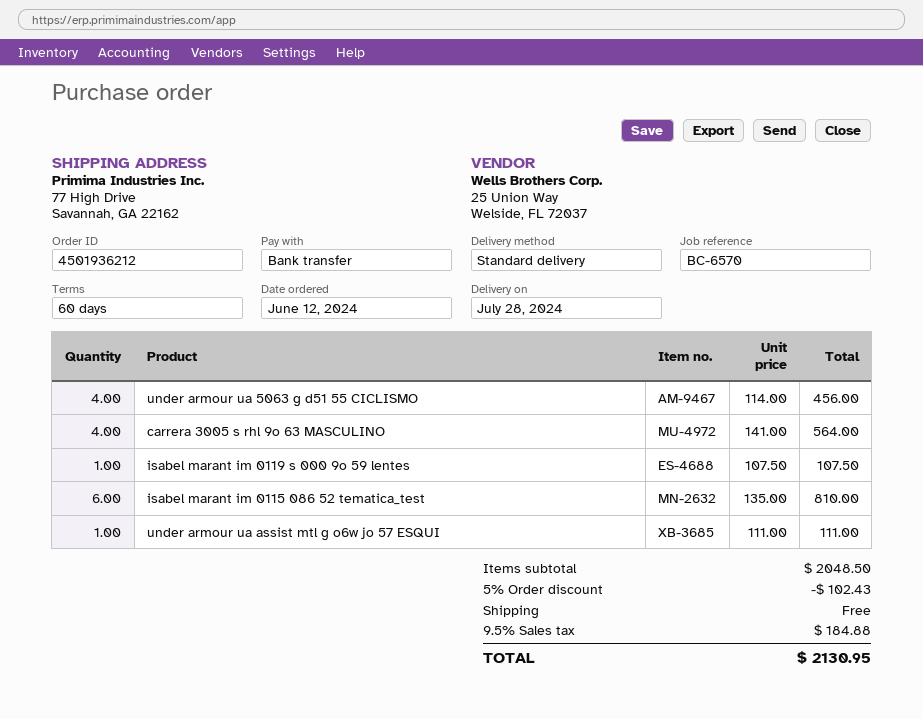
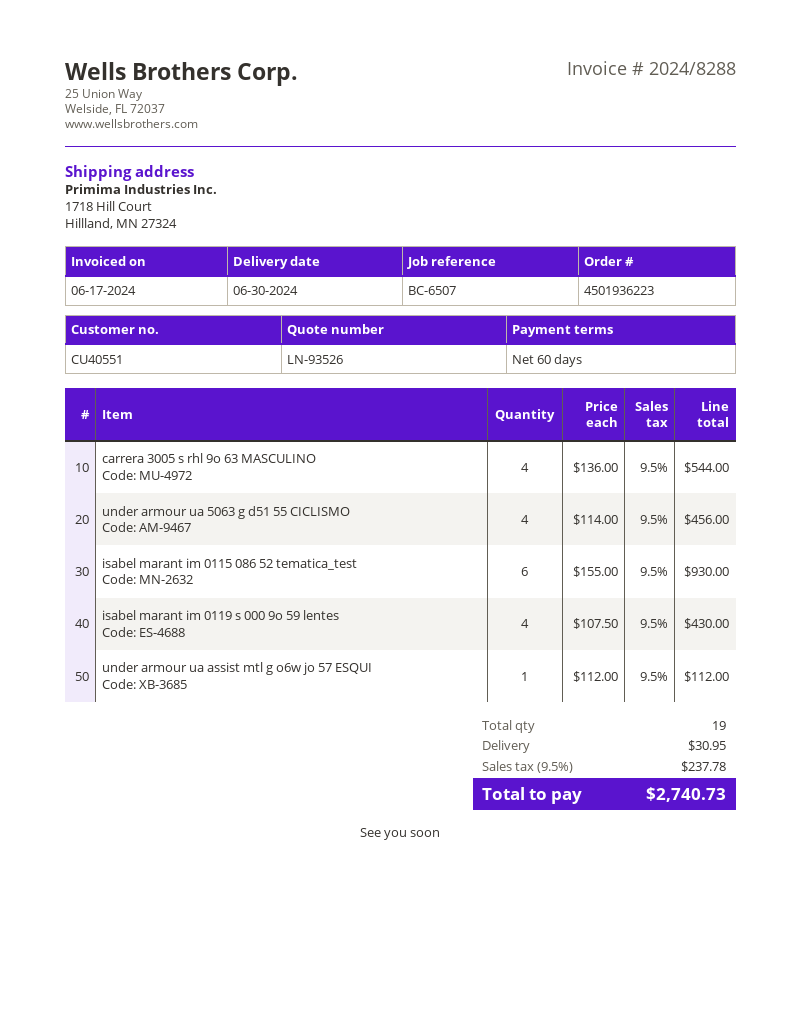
order number: 4501936212 -> 4501936223
delivery date: 2024-07-28 -> 2024-06-30
reference: BC-6570 -> BC-6507
ship to: 77 High Drive, Savannah, GA 22162 -> 1718 Hill Court, Hillland, MN 27324
carrera 3005 s rhl 9o 63 MASCULINO: 4 x 141.00 = 564.00 -> 4 x 136.00 = 544.00
isabel marant im 0119 s 000 9o 59 lentes: 1 x 107.50 = 107.50 -> 4 x 107.50 = 430.00
isabel marant im 0115 086 52 tematica_test: 6 x 135.00 = 810.00 -> 6 x 155.00 = 930.00
under armour ua assist mtl g o6w jo 57 ESQUI: 1 x 111.00 = 111.00 -> 1 x 112.00 = 112.00
discount: 5% = 102.43 -> none
shipping: 0.00 -> 30.95
tax: 9.5% = 184.88 -> 9.5% = 237.78
total: 2130.95 -> 2740.73

